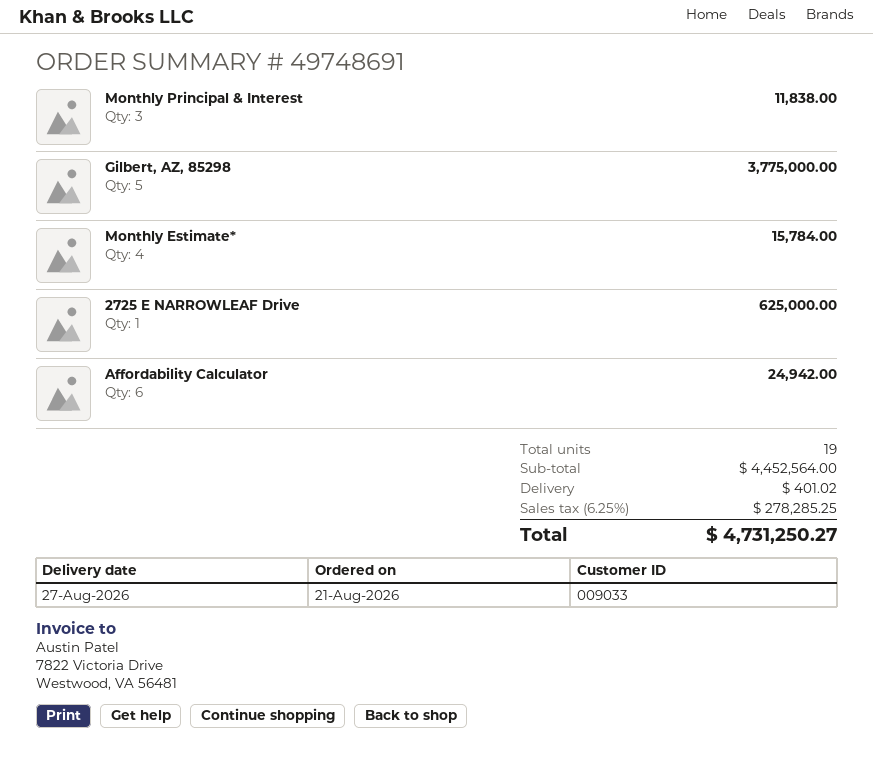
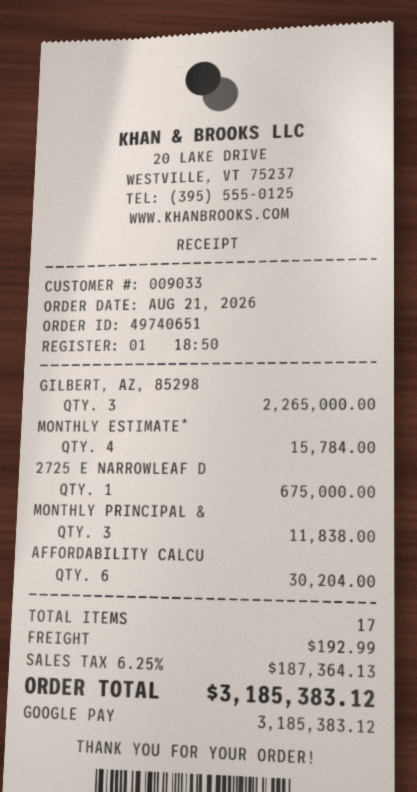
order number: 49748691 -> 49740651
Gilbert, AZ, 85298: 5 for 3775000.00 -> 3 for 2265000.00
2725 E NARROWLEAF Drive: 1 for 625000.00 -> 1 for 675000.00
Affordability Calculator: 6 for 24942.00 -> 6 for 30204.00
total quantity: 19 -> 17
shipping: 401.02 -> 192.99
tax: 6.25% = 278285.25 -> 6.25% = 187364.13
total: 4731250.27 -> 3185383.12

